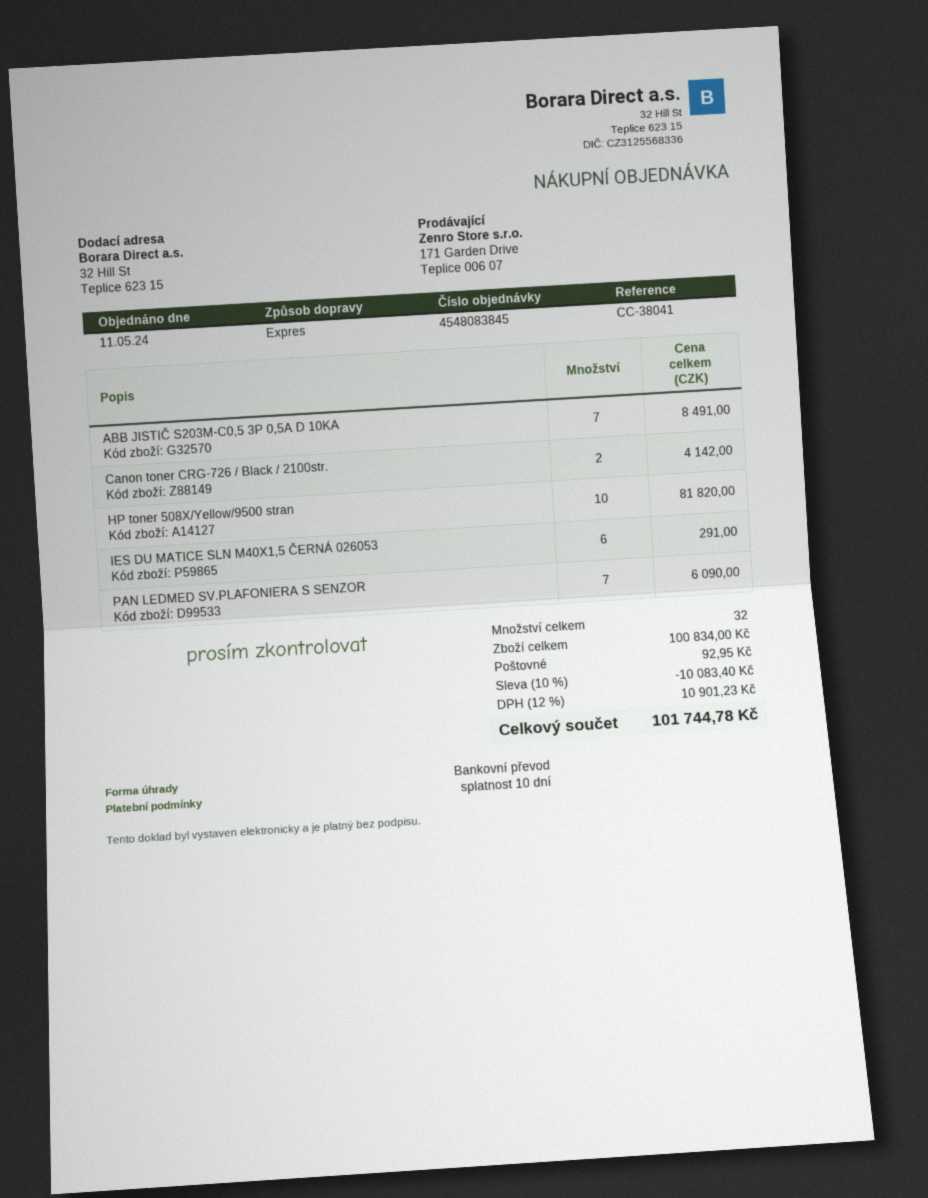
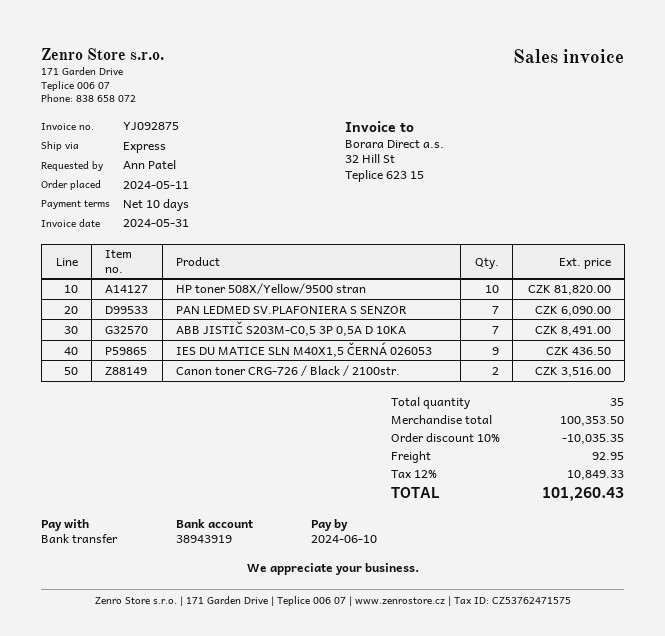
Canon toner CRG-726 / Black / 2100str.: 2 for 4142.00 -> 2 for 3516.00
IES DU MATICE SLN M40X1,5 ČERNÁ 026053: 6 for 291.00 -> 9 for 436.50
total quantity: 32 -> 35
subtotal: 100834.00 -> 100353.50
discount: 10% = 10083.40 -> 10% = 10035.35
tax: 12% = 10901.23 -> 12% = 10849.33
total: 101744.78 -> 101260.43

